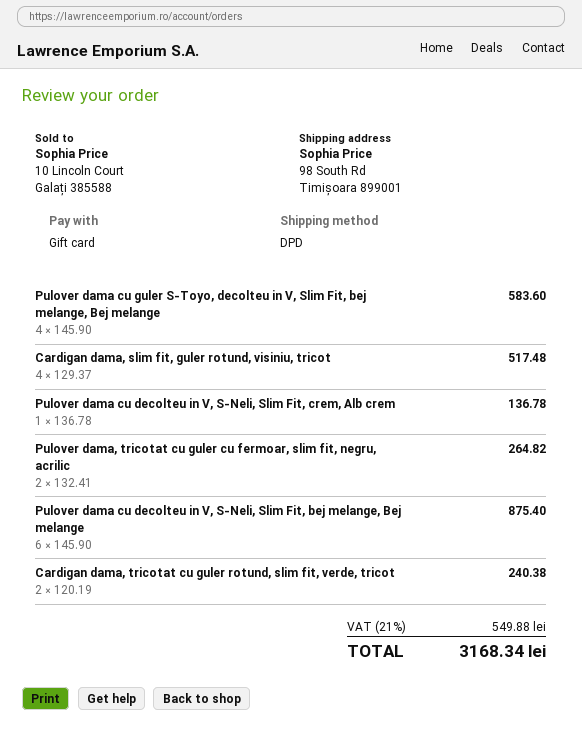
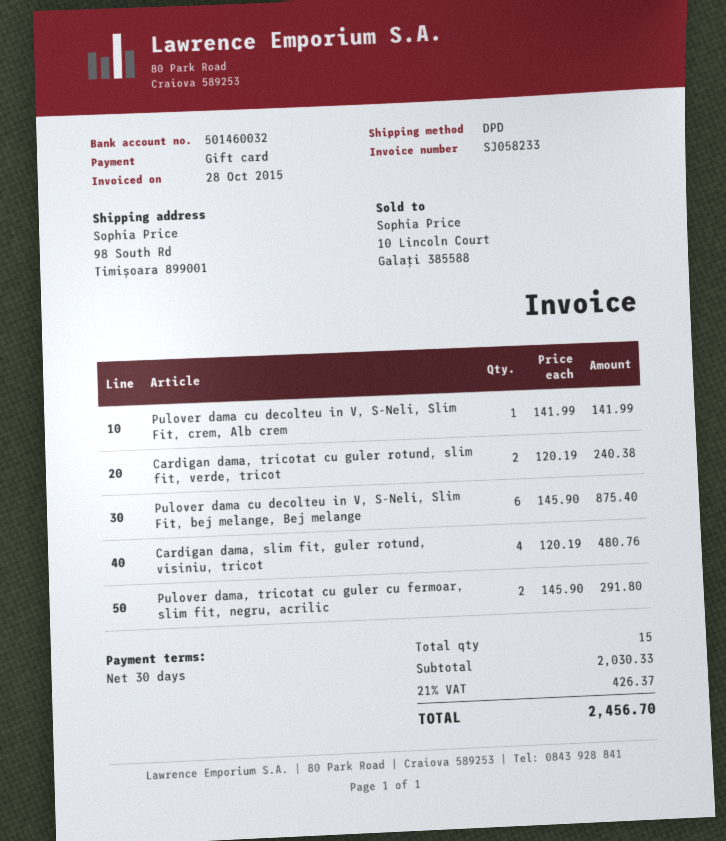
Pulover dama cu guler S-Toyo, decolteu in V, Slim Fit, bej melange, Bej melange: 4 x 145.90 = 583.60 -> none
Cardigan dama, slim fit, guler rotund, visiniu, tricot: 4 x 129.37 = 517.48 -> 4 x 120.19 = 480.76
Pulover dama cu decolteu in V, S-Neli, Slim Fit, crem, Alb crem: 1 x 136.78 = 136.78 -> 1 x 141.99 = 141.99
Pulover dama, tricotat cu guler cu fermoar, slim fit, negru, acrilic: 2 x 132.41 = 264.82 -> 2 x 145.90 = 291.80
tax: 21% = 549.88 -> 21% = 426.37
total: 3168.34 -> 2456.70

